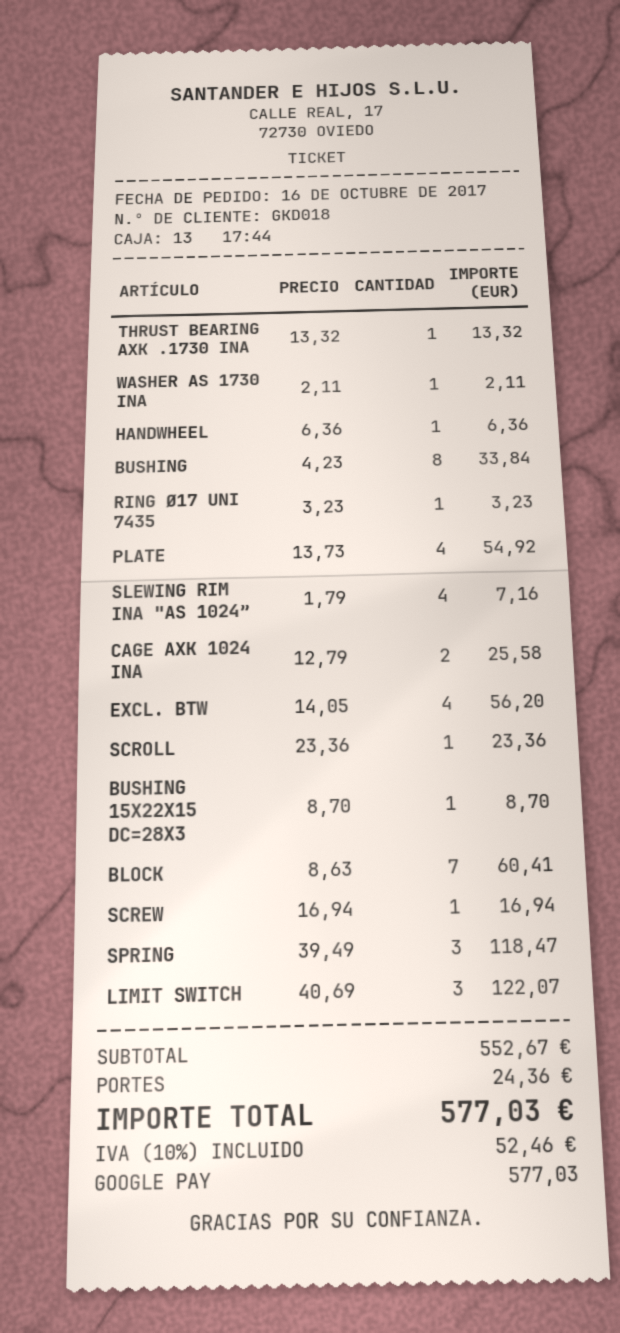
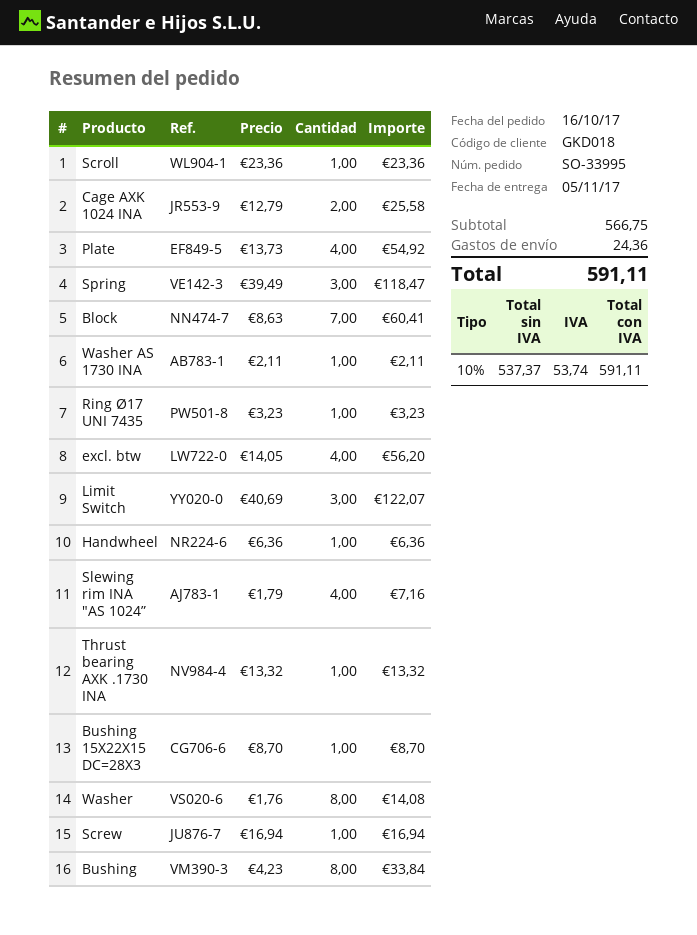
Washer: none -> 8 x 1.76 = 14.08
subtotal: 552.67 -> 566.75
tax: 10% = 52.46 -> 10% = 53.74
total: 577.03 -> 591.11

